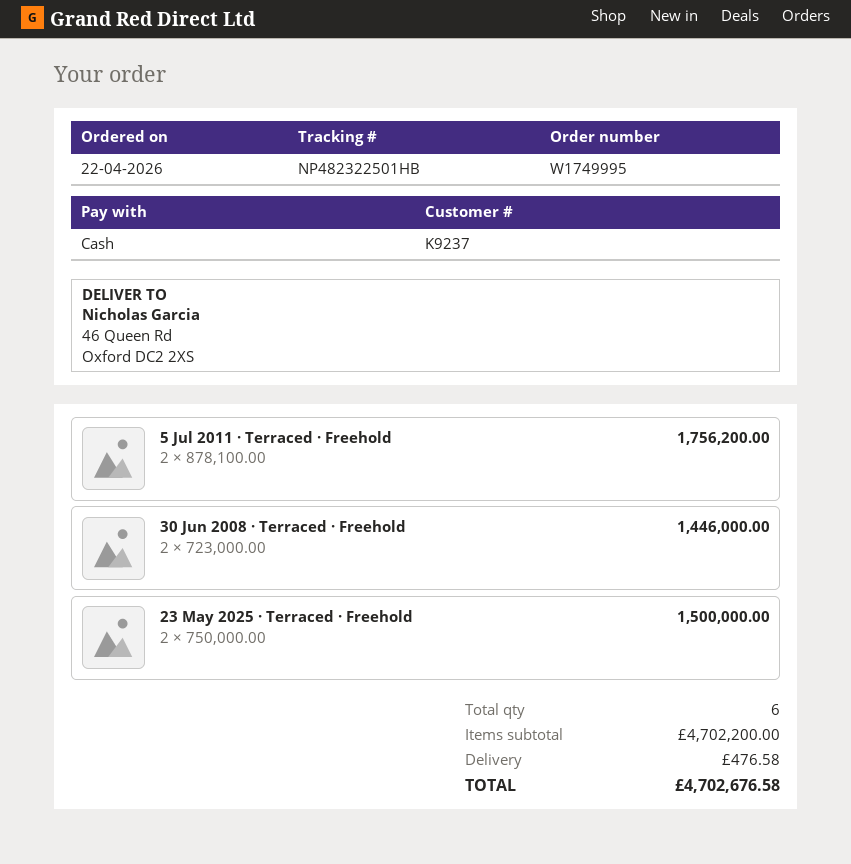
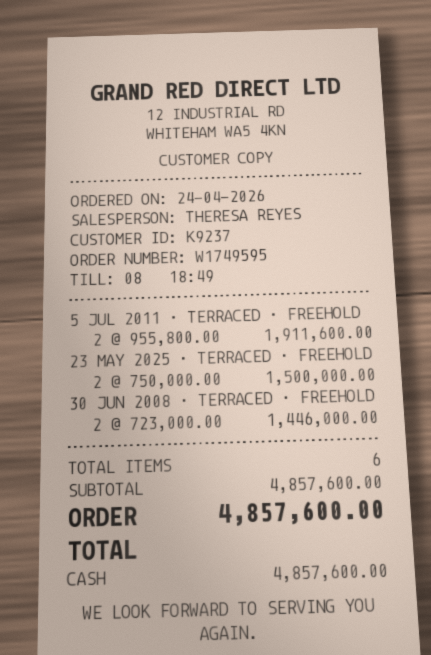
order number: W1749995 -> W1749595
order date: 2026-04-22 -> 2026-04-24
5 Jul 2011 · Terraced · Freehold: 2 x 878100.00 = 1756200.00 -> 2 x 955800.00 = 1911600.00
subtotal: 4702200.00 -> 4857600.00
shipping: 476.58 -> none
total: 4702676.58 -> 4857600.00

